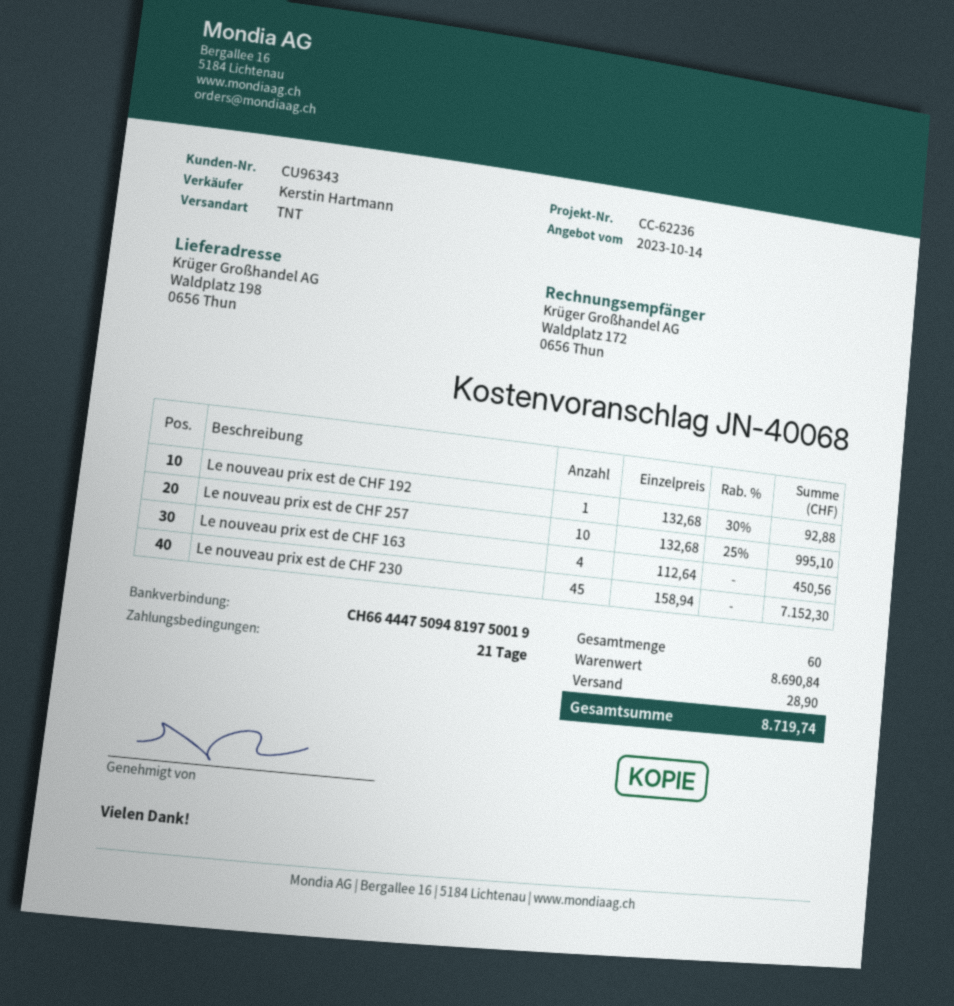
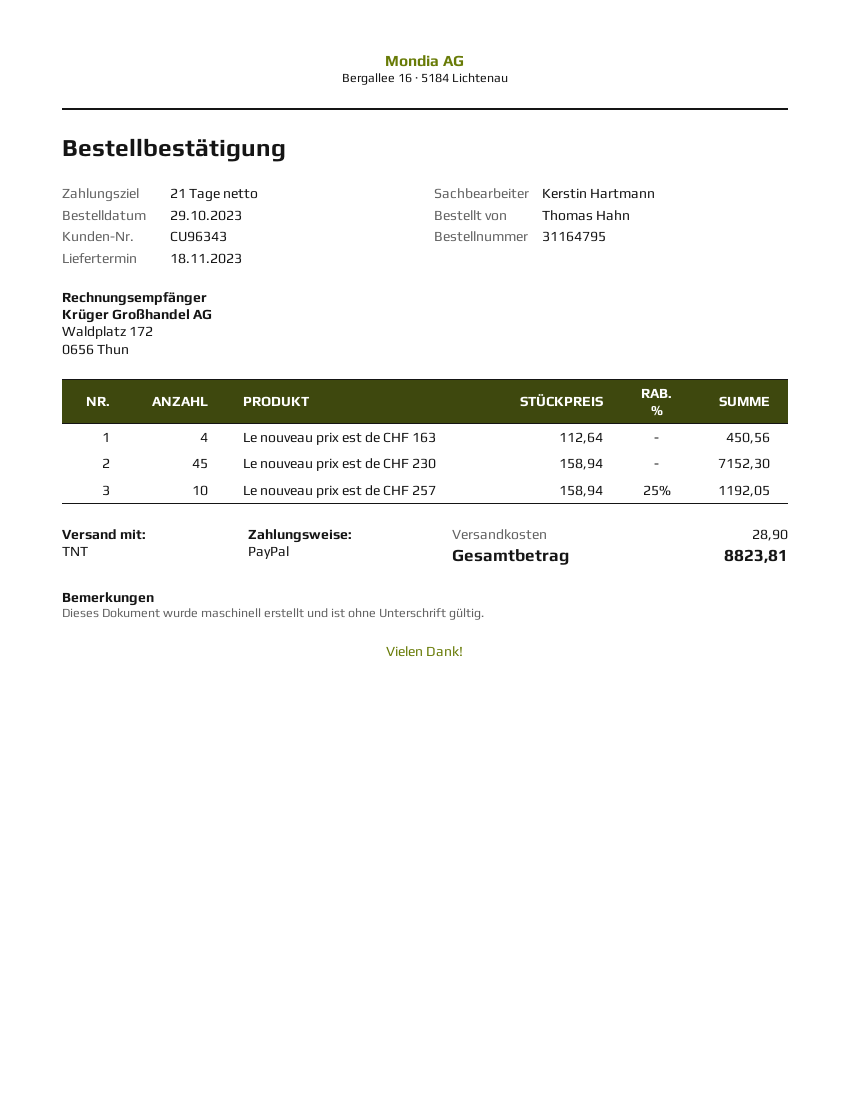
Le nouveau prix est de CHF 192: 1 x 132.68 - 30% = 92.88 -> none
Le nouveau prix est de CHF 257: 10 x 132.68 - 25% = 995.10 -> 10 x 158.94 - 25% = 1192.05
total: 8719.74 -> 8823.81

